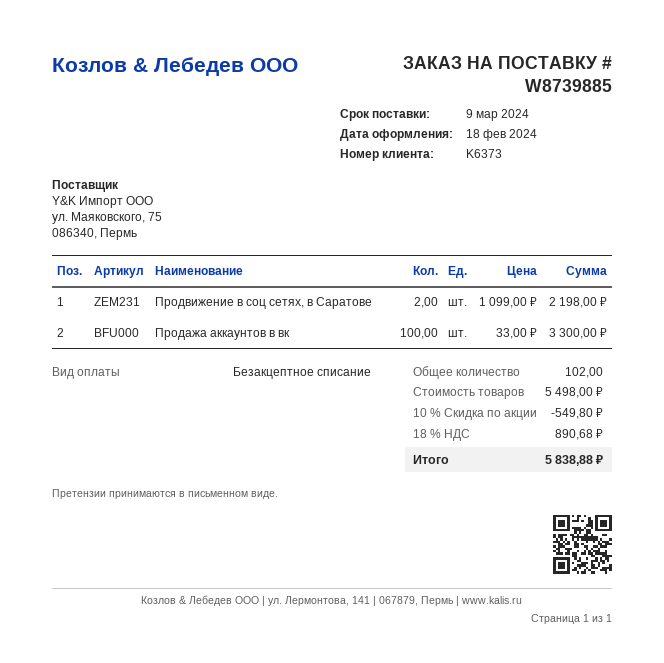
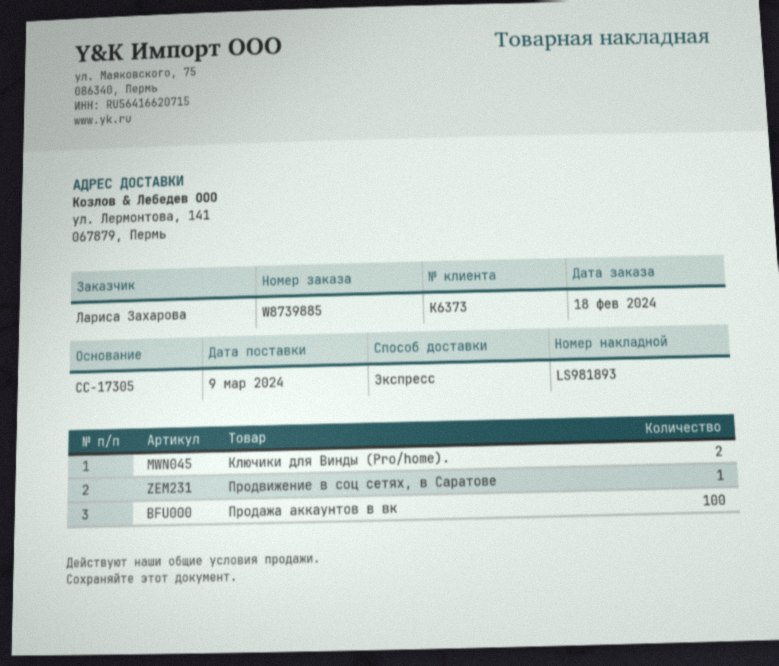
Продвижение в соц сетях, в Саратове: 2 -> 1
Ключики для Винды (Pro/home).: none -> 2

